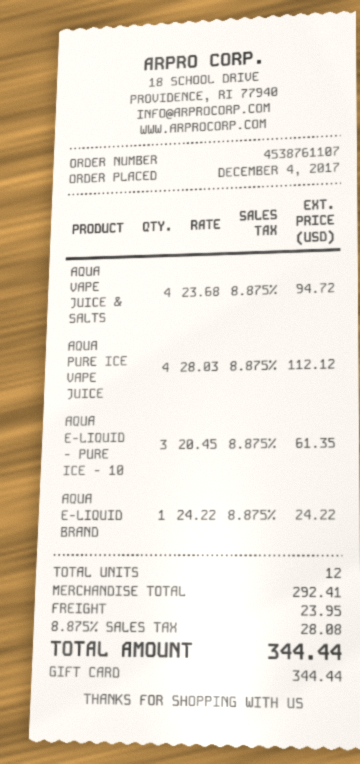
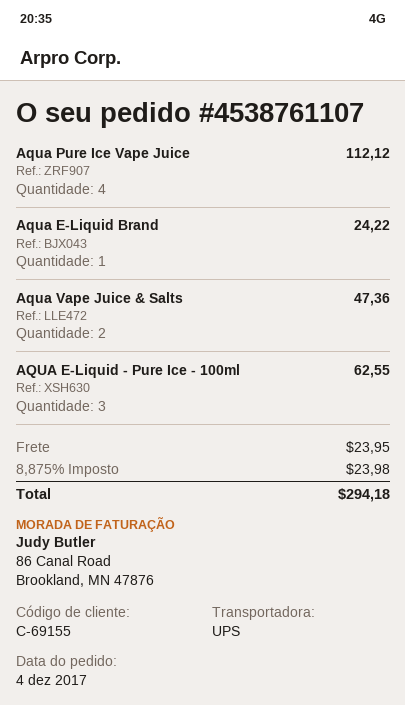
AQUA VAPE JUICE & SALTS: 4 for 94.72 -> 2 for 47.36
AQUA E-LIQUID - PURE ICE - 10: 3 for 61.35 -> 3 for 62.55
tax: 8.875% = 28.08 -> 8.875% = 23.98
total: 344.44 -> 294.18

